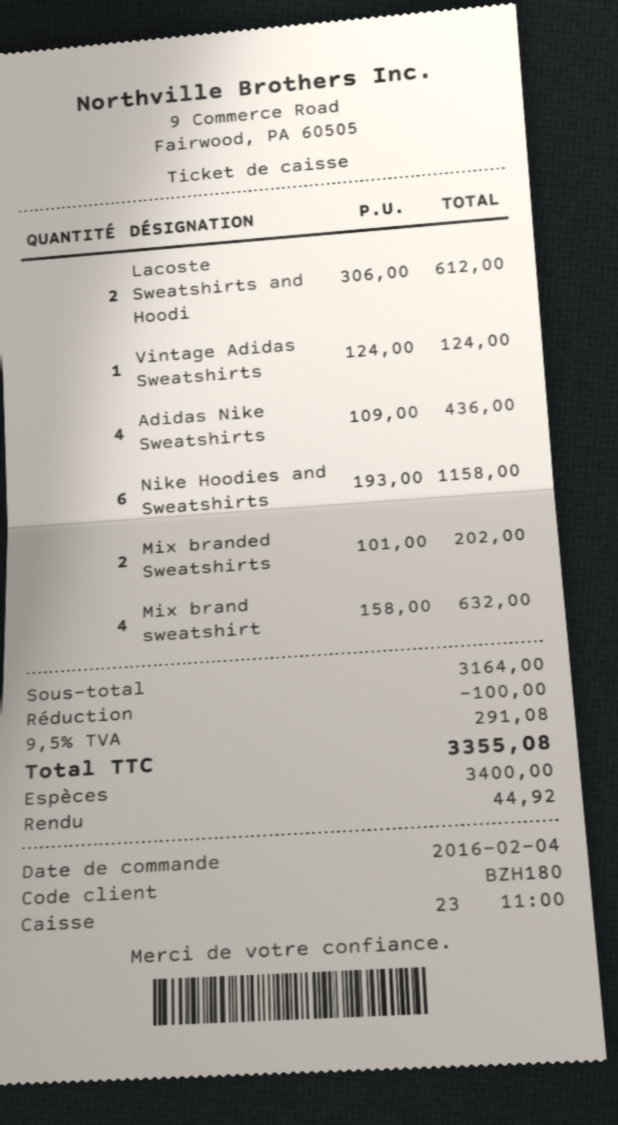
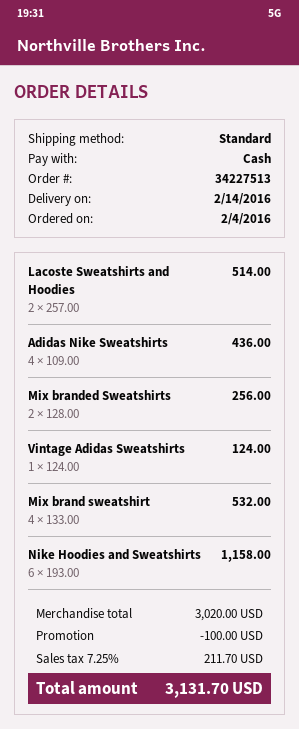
Lacoste Sweatshirts and Hoodi: 2 x 306.00 = 612.00 -> 2 x 257.00 = 514.00
Mix branded Sweatshirts: 2 x 101.00 = 202.00 -> 2 x 128.00 = 256.00
Mix brand sweatshirt: 4 x 158.00 = 632.00 -> 4 x 133.00 = 532.00
subtotal: 3164.00 -> 3020.00
tax: 9.5% = 291.08 -> 7.25% = 211.70
total: 3355.08 -> 3131.70

